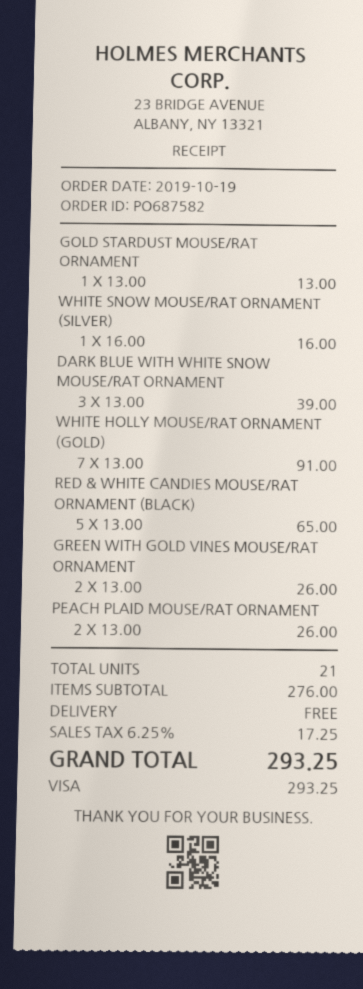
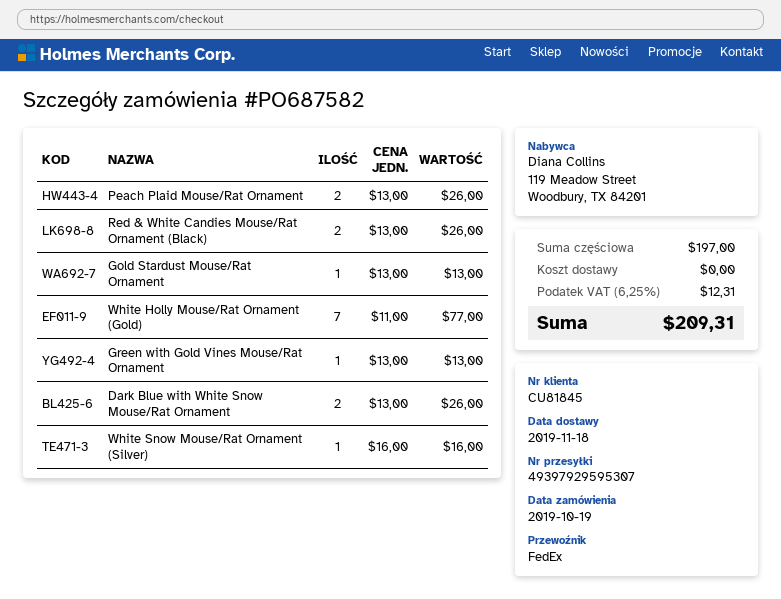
DARK BLUE WITH WHITE SNOW MOUSE/RAT ORNAMENT: 3 x 13.00 = 39.00 -> 2 x 13.00 = 26.00
WHITE HOLLY MOUSE/RAT ORNAMENT (GOLD): 7 x 13.00 = 91.00 -> 7 x 11.00 = 77.00
RED & WHITE CANDIES MOUSE/RAT ORNAMENT (BLACK): 5 x 13.00 = 65.00 -> 2 x 13.00 = 26.00
GREEN WITH GOLD VINES MOUSE/RAT ORNAMENT: 2 x 13.00 = 26.00 -> 1 x 13.00 = 13.00
subtotal: 276.00 -> 197.00
tax: 6.25% = 17.25 -> 6.25% = 12.31
total: 293.25 -> 209.31

